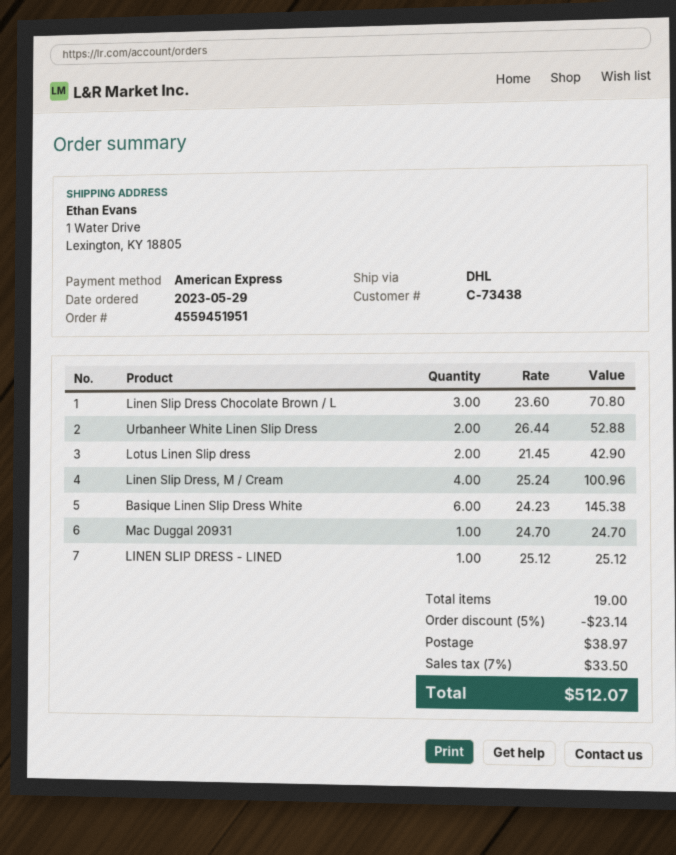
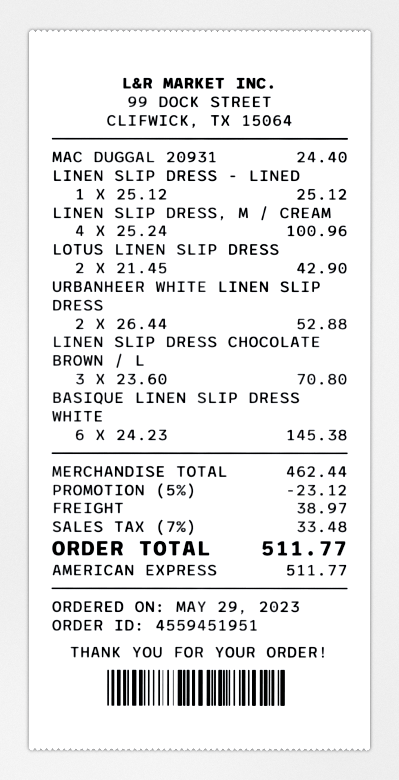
Mac Duggal 20931: 1 x 24.70 = 24.70 -> 1 x 24.40 = 24.40
discount: 5% = 23.14 -> 5% = 23.12
tax: 7% = 33.50 -> 7% = 33.48
total: 512.07 -> 511.77

